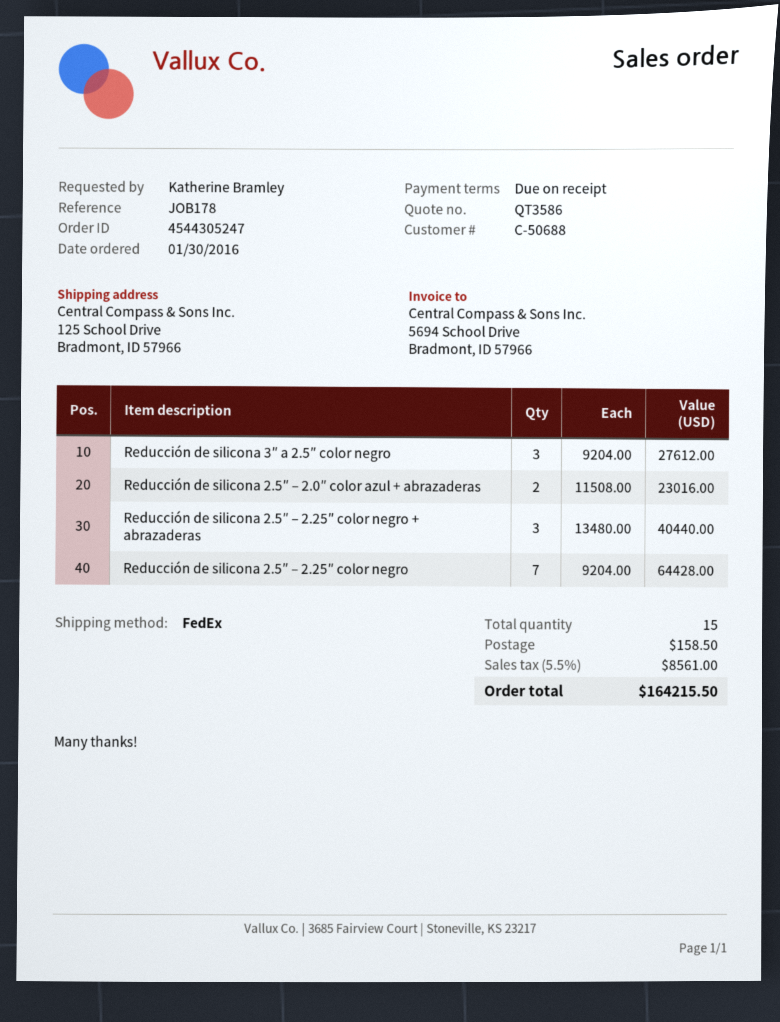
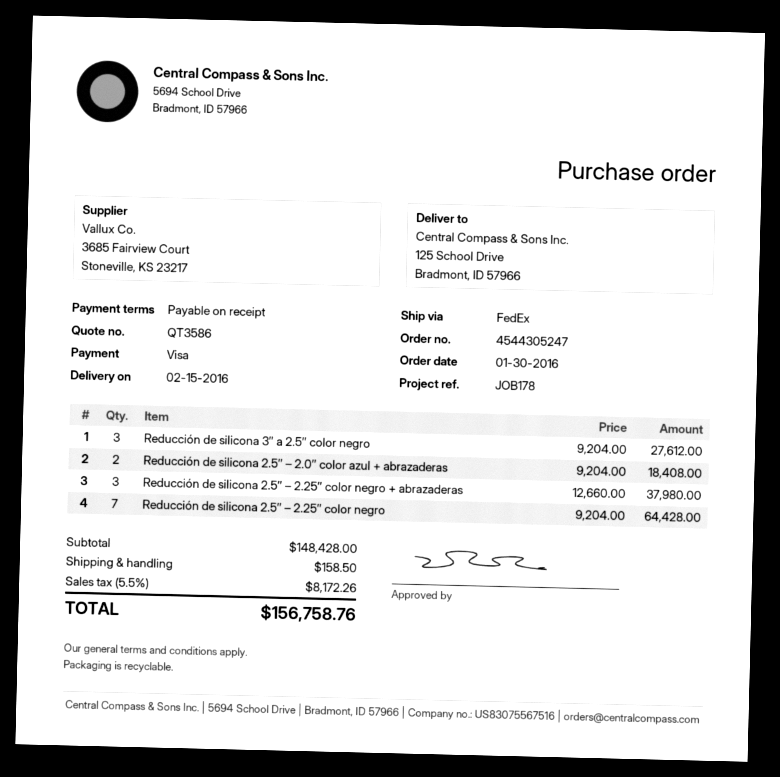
Reducción de silicona 2.5″ – 2.0″ color azul + abrazaderas: 2 x 11508.00 = 23016.00 -> 2 x 9204.00 = 18408.00
Reducción de silicona 2.5″ – 2.25″ color negro + abrazaderas: 3 x 13480.00 = 40440.00 -> 3 x 12660.00 = 37980.00
tax: 5.5% = 8561.00 -> 5.5% = 8172.26
total: 164215.50 -> 156758.76

